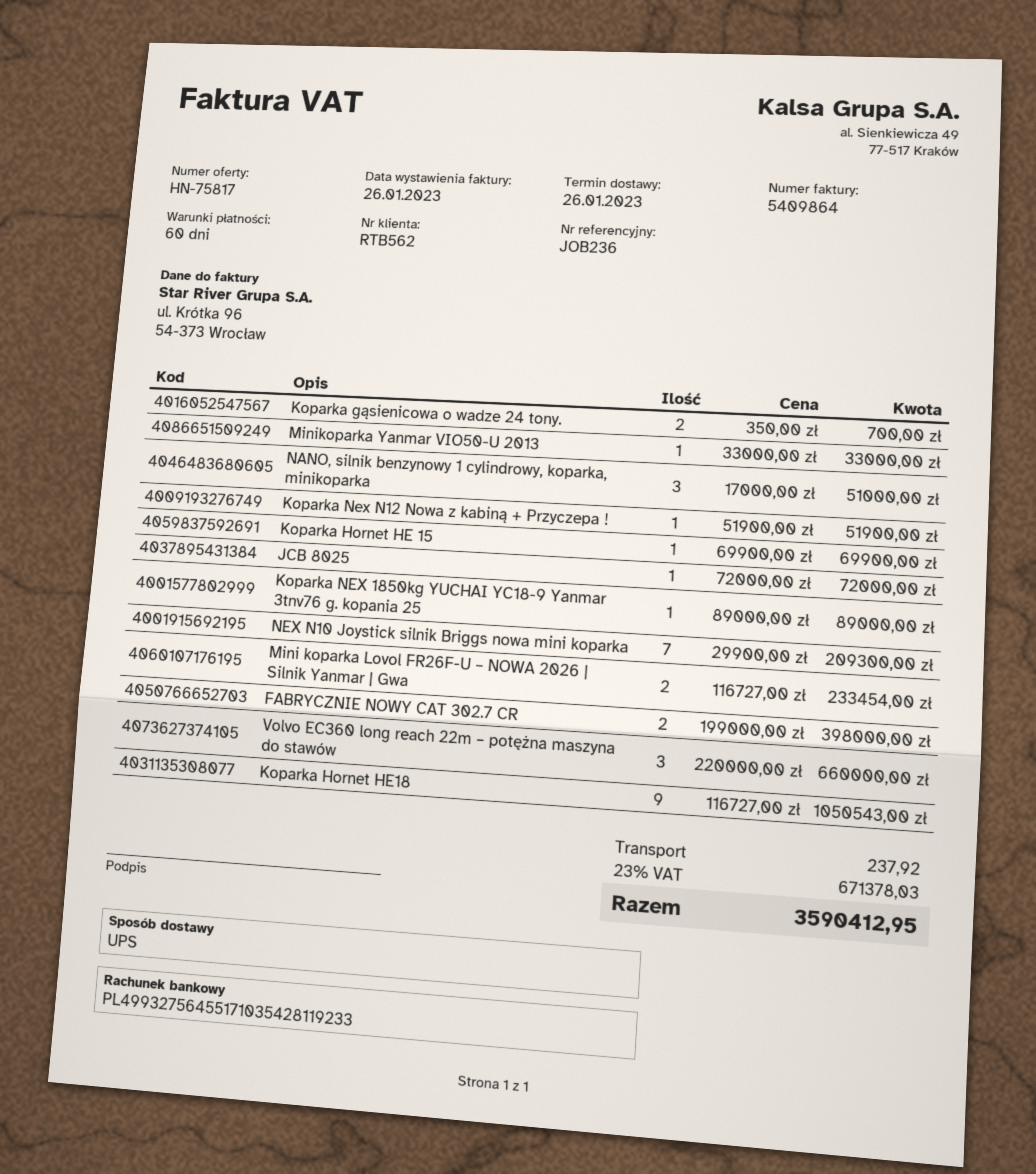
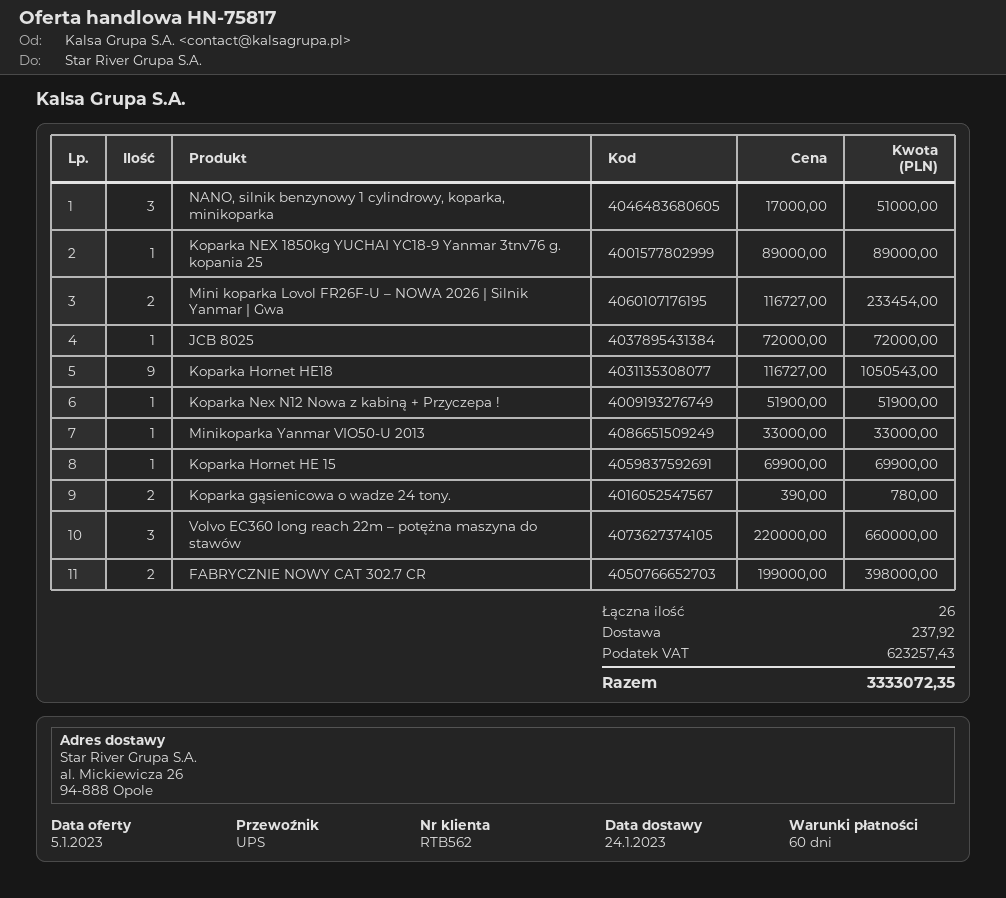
delivery date: 2023-01-26 -> 2023-01-24
Koparka gąsienicowa o wadze 24 tony.: 2 x 350.00 = 700.00 -> 2 x 390.00 = 780.00
NEX N10 Joystick silnik Briggs nowa mini koparka: 7 x 29900.00 = 209300.00 -> none
tax: 671378.03 -> 623257.43
total: 3590412.95 -> 3333072.35

